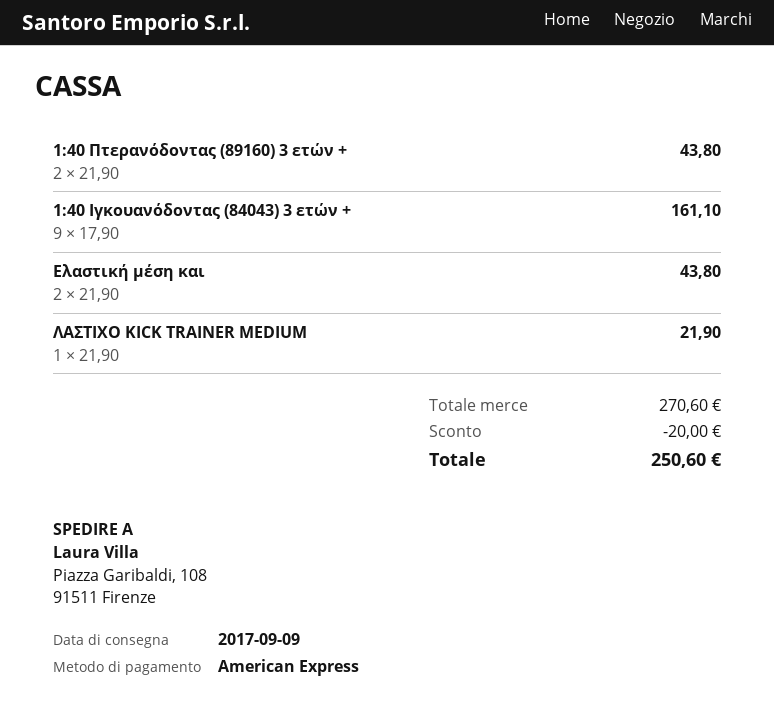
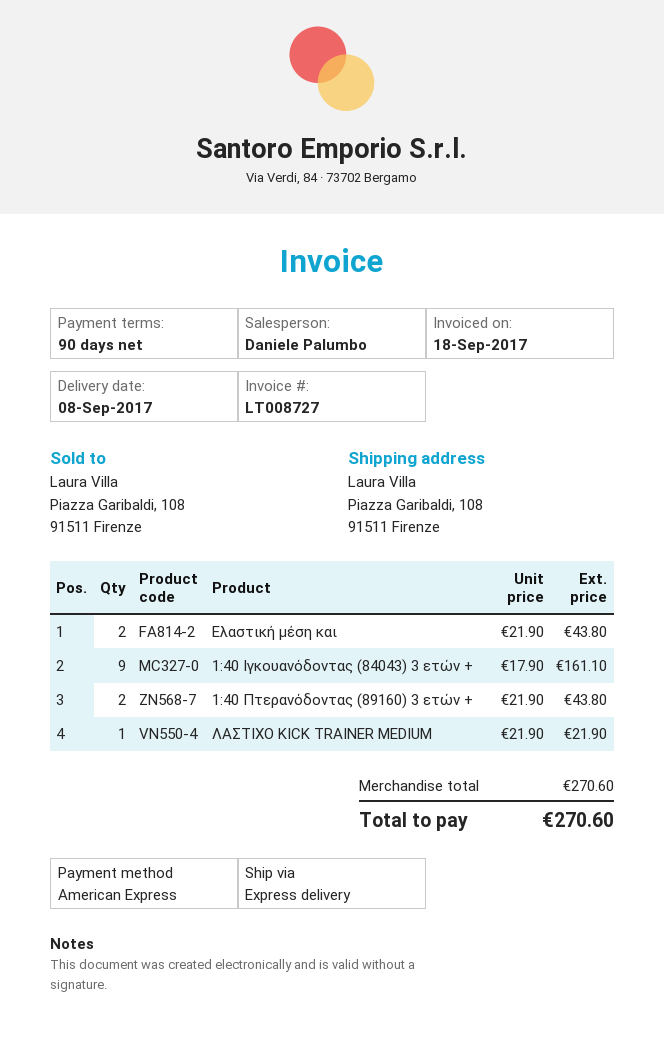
delivery date: 2017-09-09 -> 2017-09-08
discount: 20.00 -> none
total: 250.60 -> 270.60

